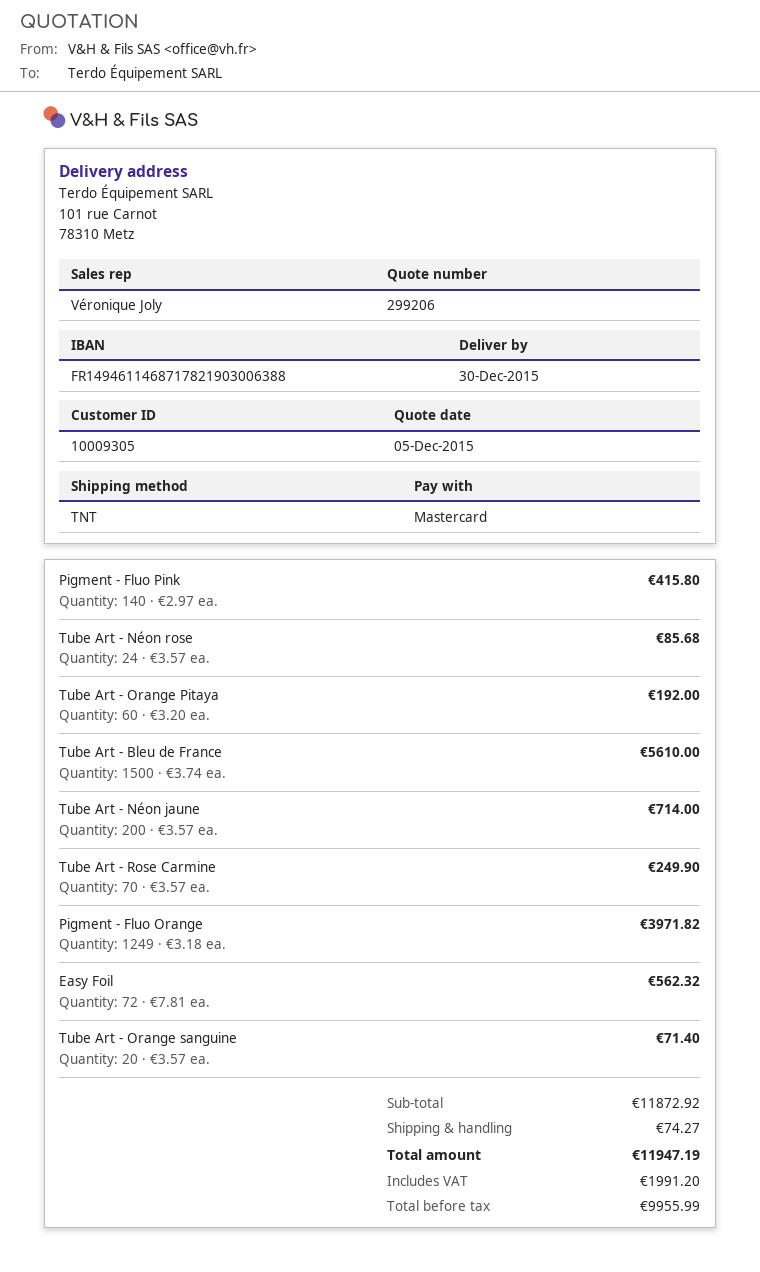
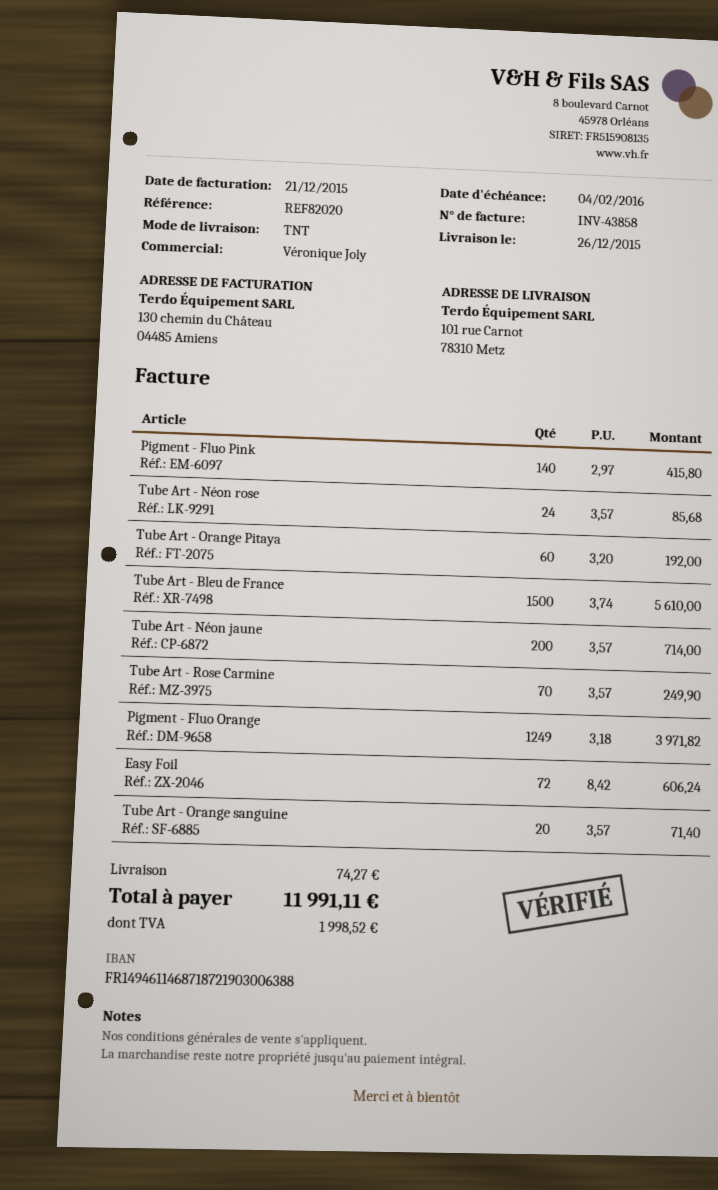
delivery date: 2015-12-30 -> 2015-12-26
bank account: FR1494611468717821903006388 -> FR1494611468718721903006388
Easy Foil: 72 x 7.81 = 562.32 -> 72 x 8.42 = 606.24
tax: 1991.20 -> 1998.52
total: 11947.19 -> 11991.11

